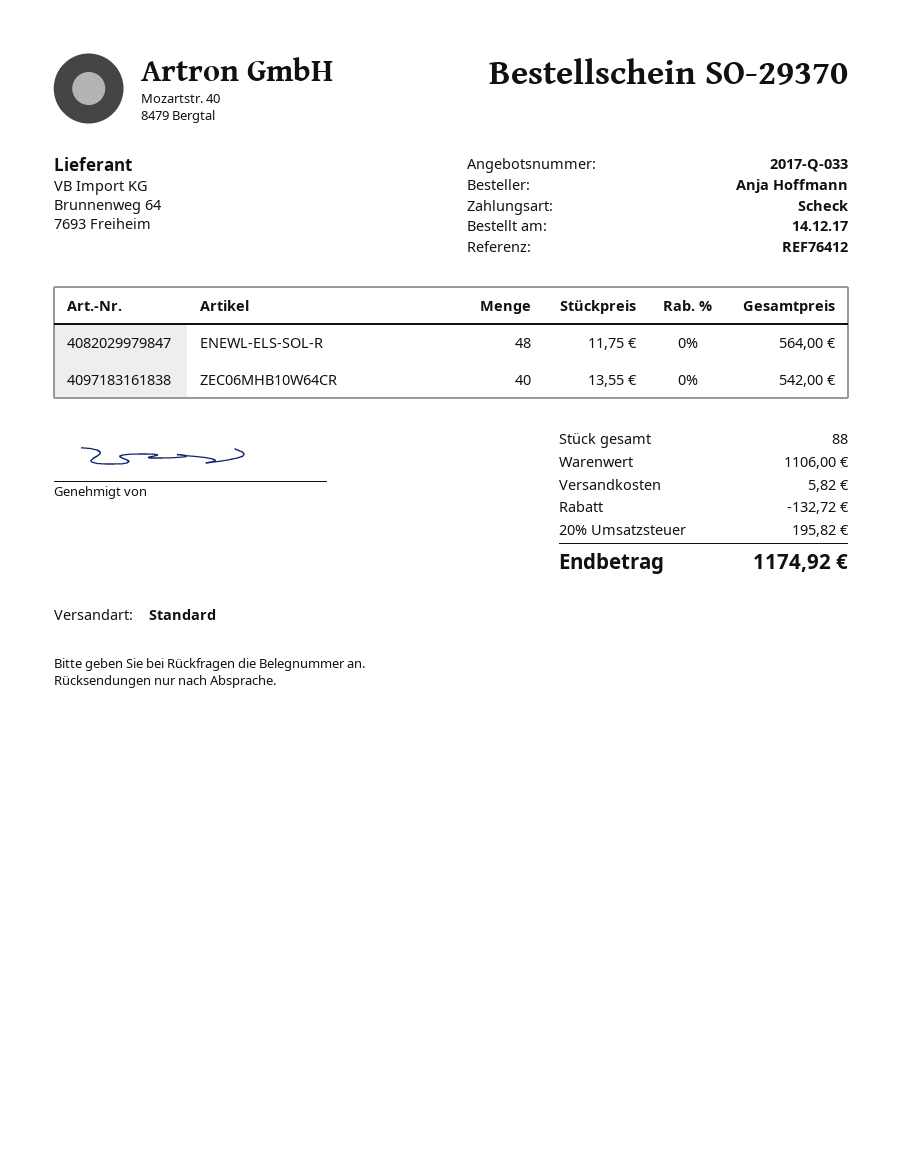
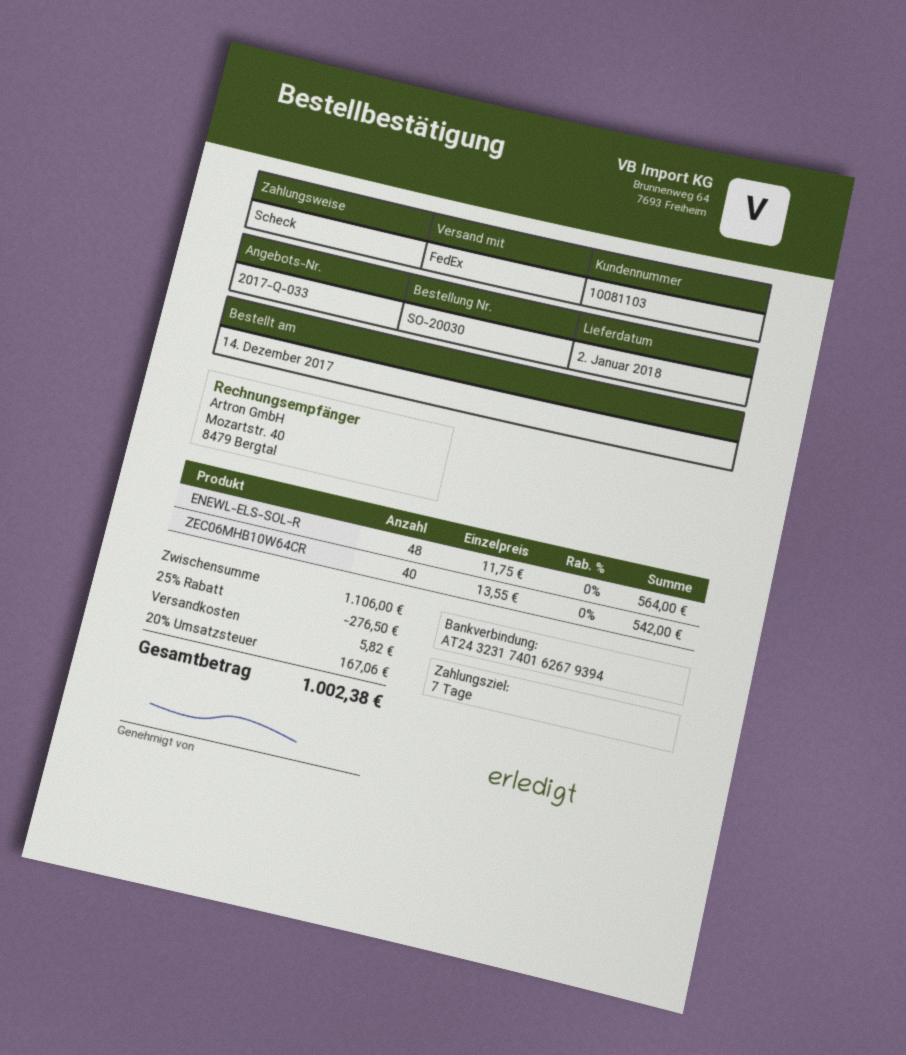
order number: SO-29370 -> SO-20030
shipping method: standard -> FedEx
discount: 132.72 -> 276.50
tax: 20% = 195.82 -> 20% = 167.06
total: 1174.92 -> 1002.38

